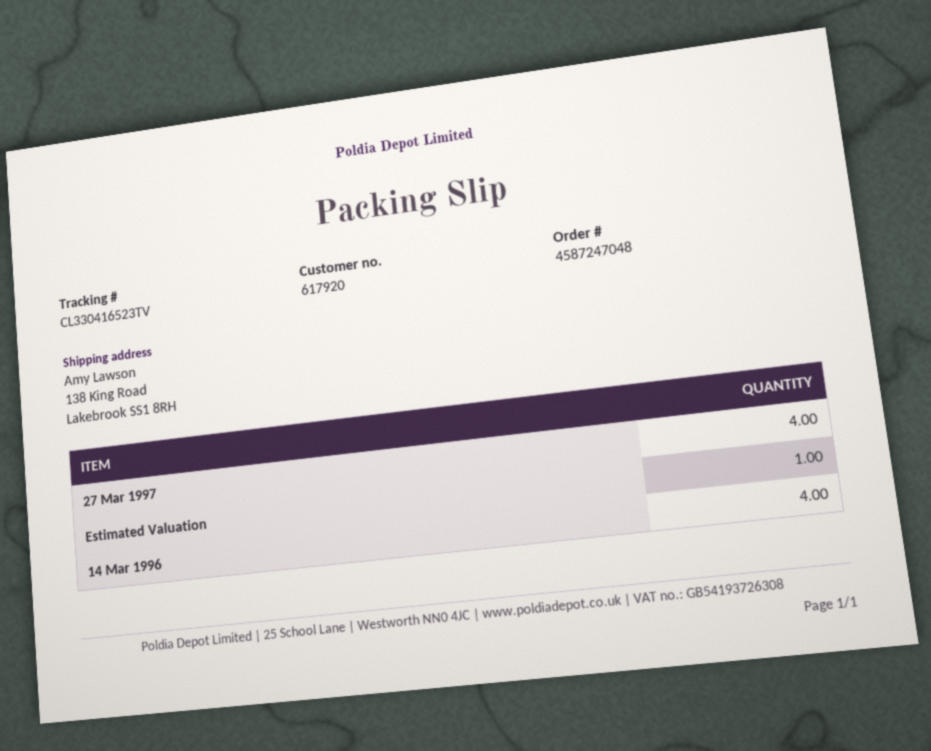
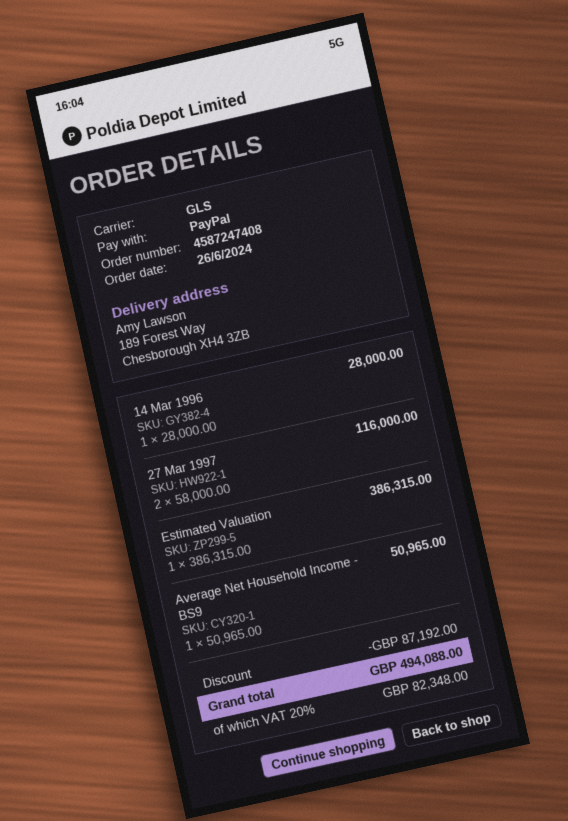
order number: 4587247048 -> 4587247408
ship to: 138 King Road, Lakebrook SS1 8RH -> 189 Forest Way, Chesborough XH4 3ZB
27 Mar 1997: 4 -> 2
14 Mar 1996: 4 -> 1
Average Net Household Income - BS9: none -> 1

